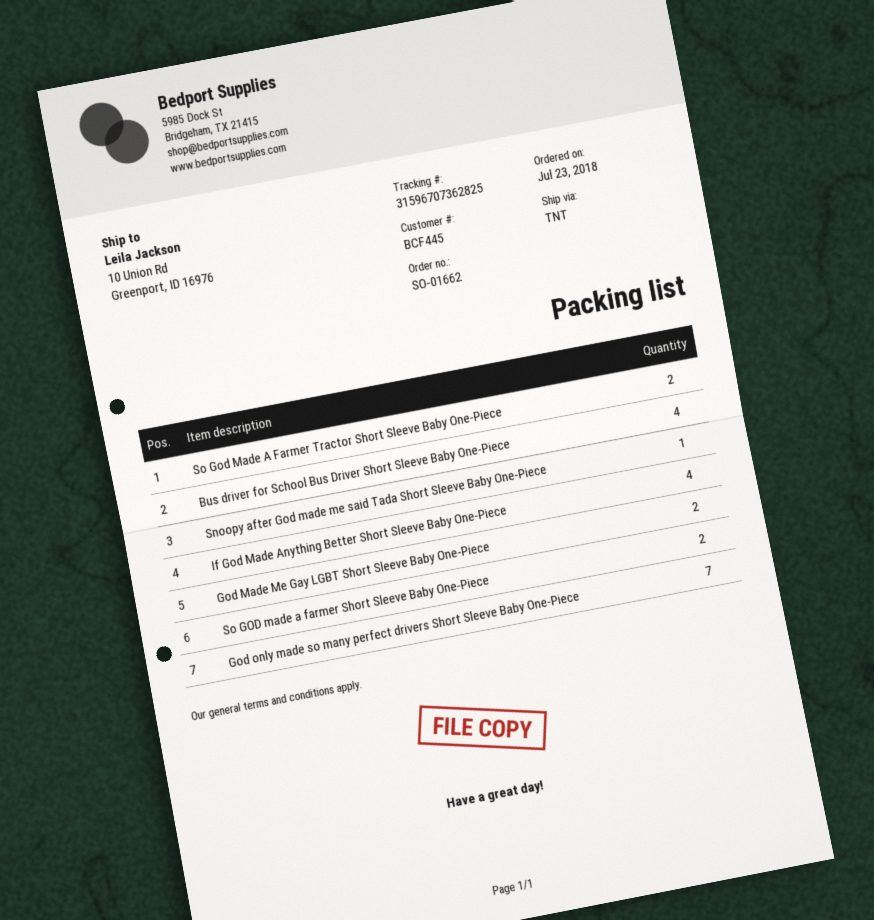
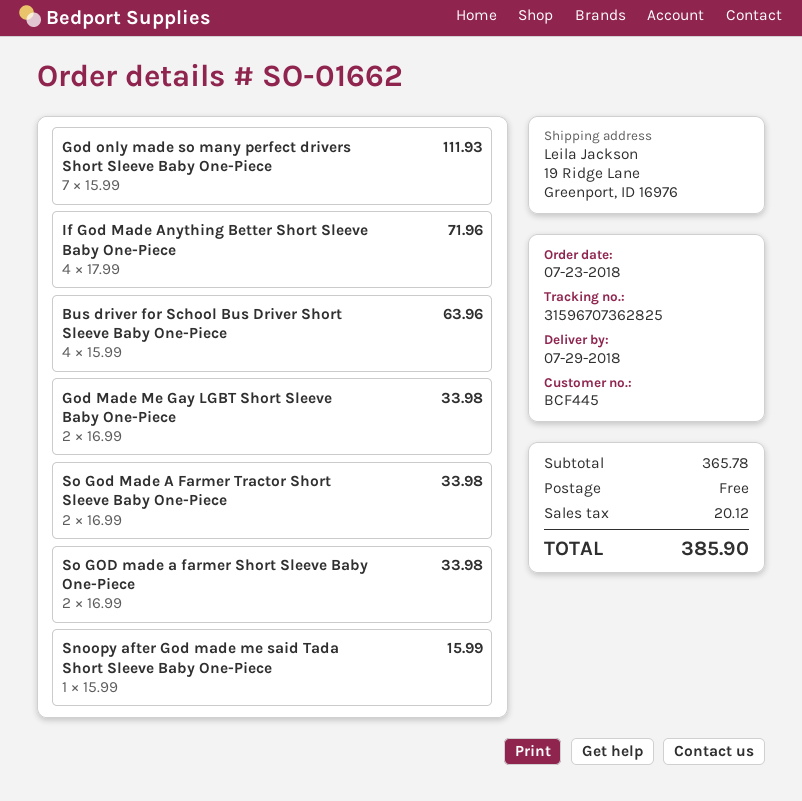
ship to: 10 Union Rd, Greenport, ID 16976 -> 19 Ridge Lane, Greenport, ID 16976

